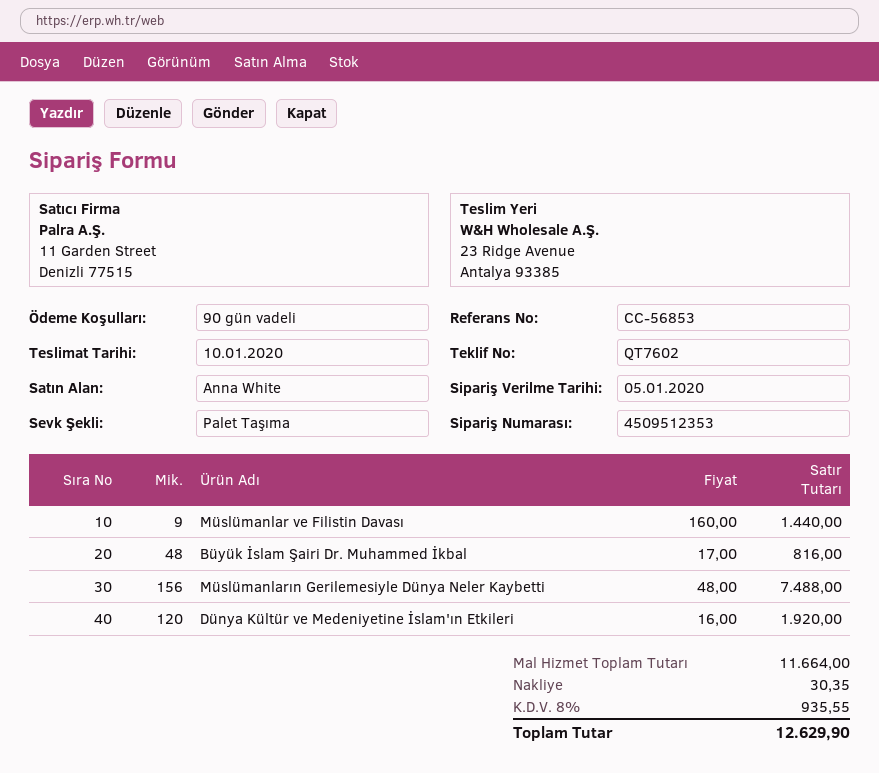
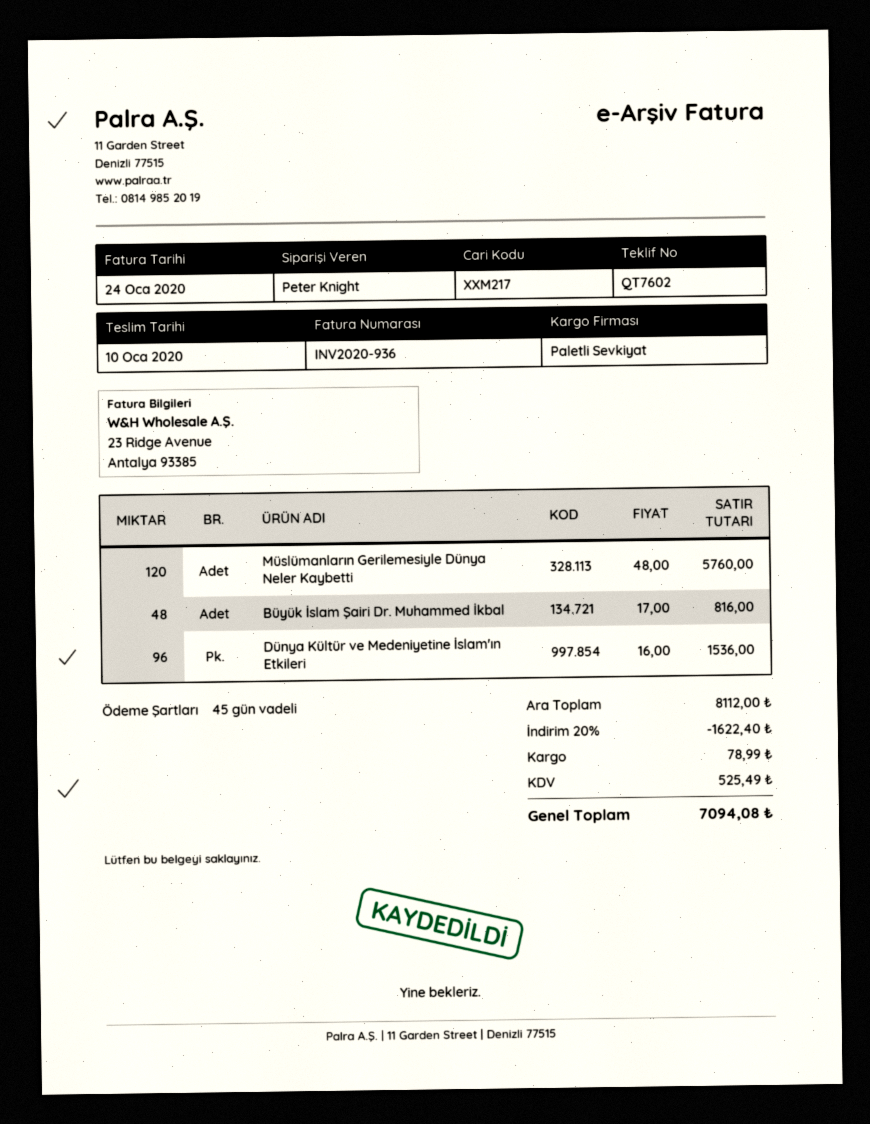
payment terms: 90 days -> 45 days
ordered by: Anna White -> Peter Knight
Müslümanlar ve Filistin Davası: 9 x 160.00 = 1440.00 -> none
Müslümanların Gerilemesiyle Dünya Neler Kaybetti: 156 x 48.00 = 7488.00 -> 120 x 48.00 = 5760.00
Dünya Kültür ve Medeniyetine İslam'ın Etkileri: 120 x 16.00 = 1920.00 -> 96 x 16.00 = 1536.00
subtotal: 11664.00 -> 8112.00
discount: none -> 20% = 1622.40
shipping: 30.35 -> 78.99
tax: 935.55 -> 525.49
total: 12629.90 -> 7094.08

